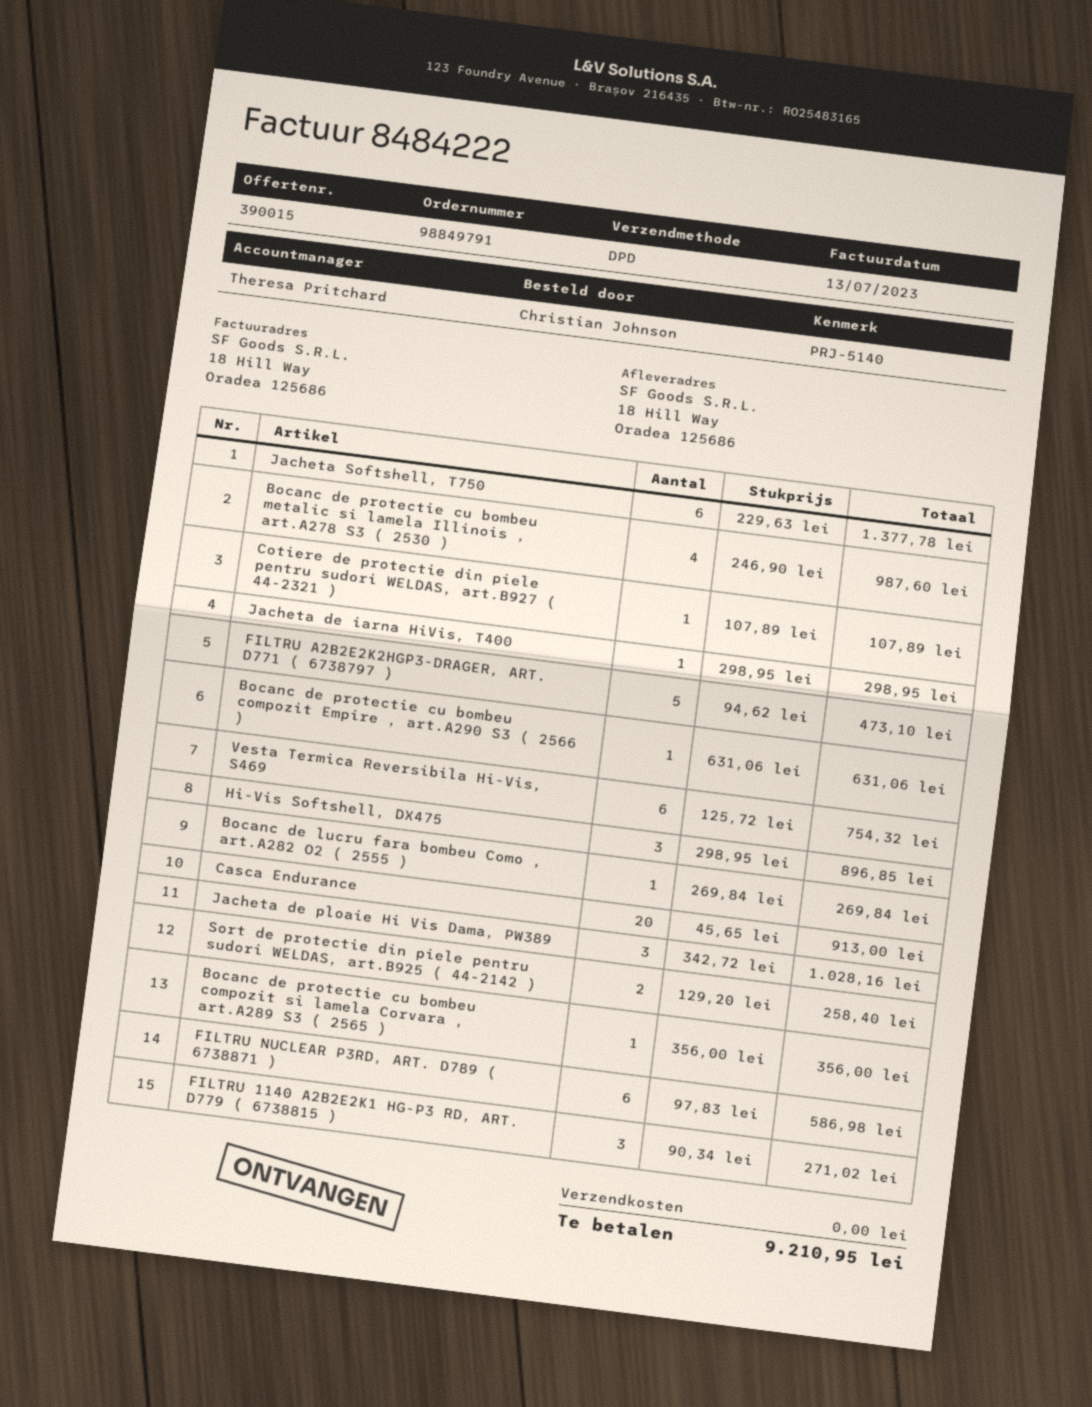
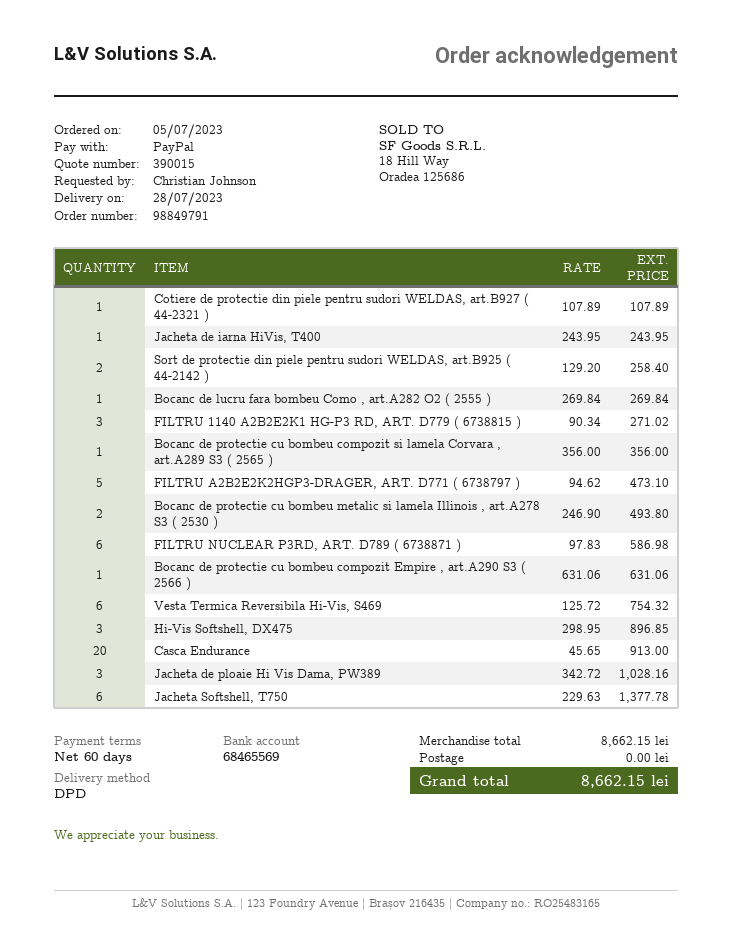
Bocanc de protectie cu bombeu metalic si lamela Illinois , art.A278 S3 ( 2530 ): 4 x 246.90 = 987.60 -> 2 x 246.90 = 493.80
Jacheta de iarna HiVis, T400: 1 x 298.95 = 298.95 -> 1 x 243.95 = 243.95
total: 9210.95 -> 8662.15

